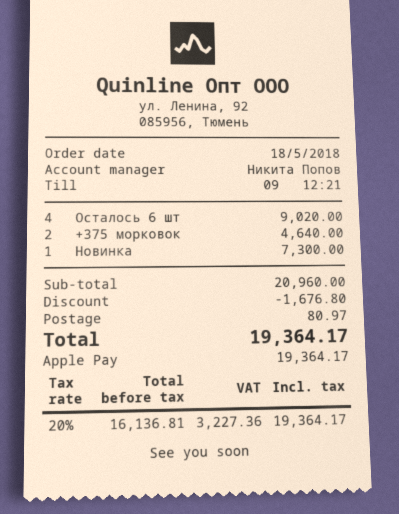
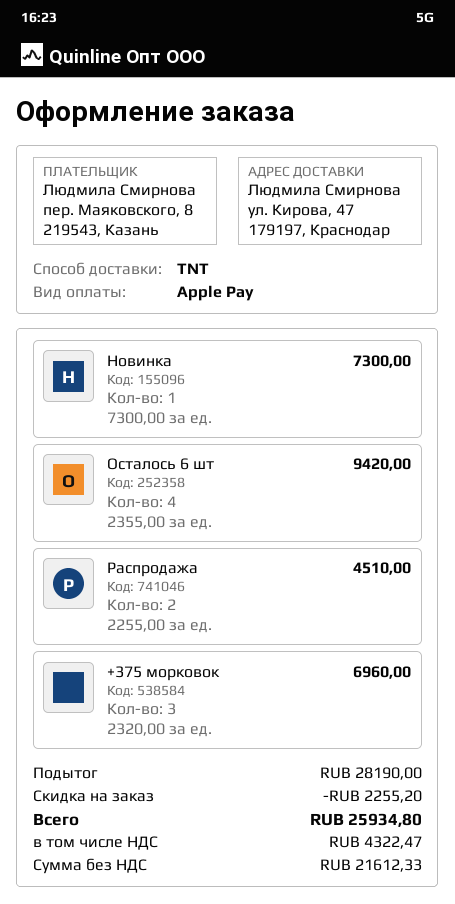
Осталось 6 шт: 4 for 9020.00 -> 4 for 9420.00
+375 морковок: 2 for 4640.00 -> 3 for 6960.00
Распродажа: none -> 2 for 4510.00
subtotal: 20960.00 -> 28190.00
discount: 1676.80 -> 2255.20
shipping: 80.97 -> none
net: 16136.81 -> 21612.33
tax: 3227.36 -> 4322.47
total: 19364.17 -> 25934.80

